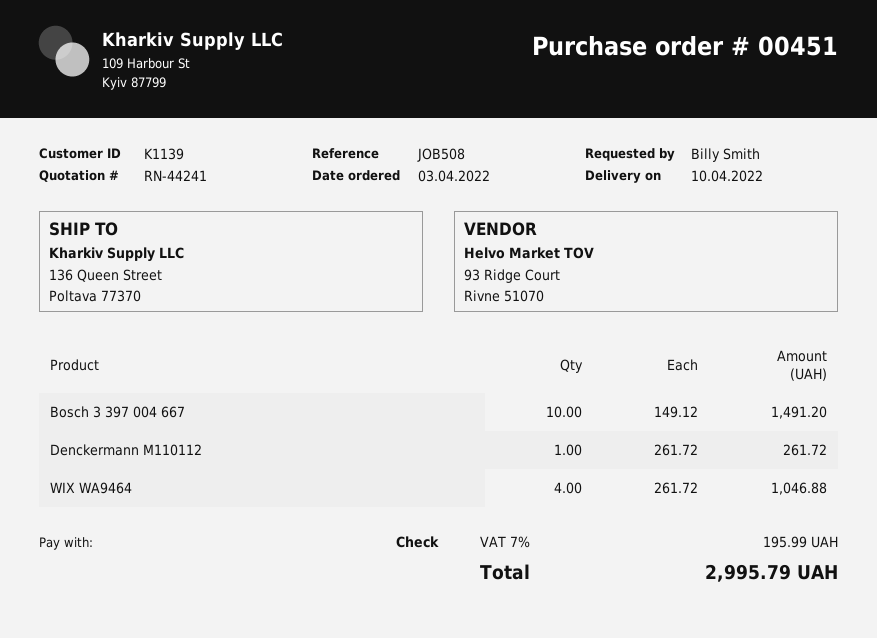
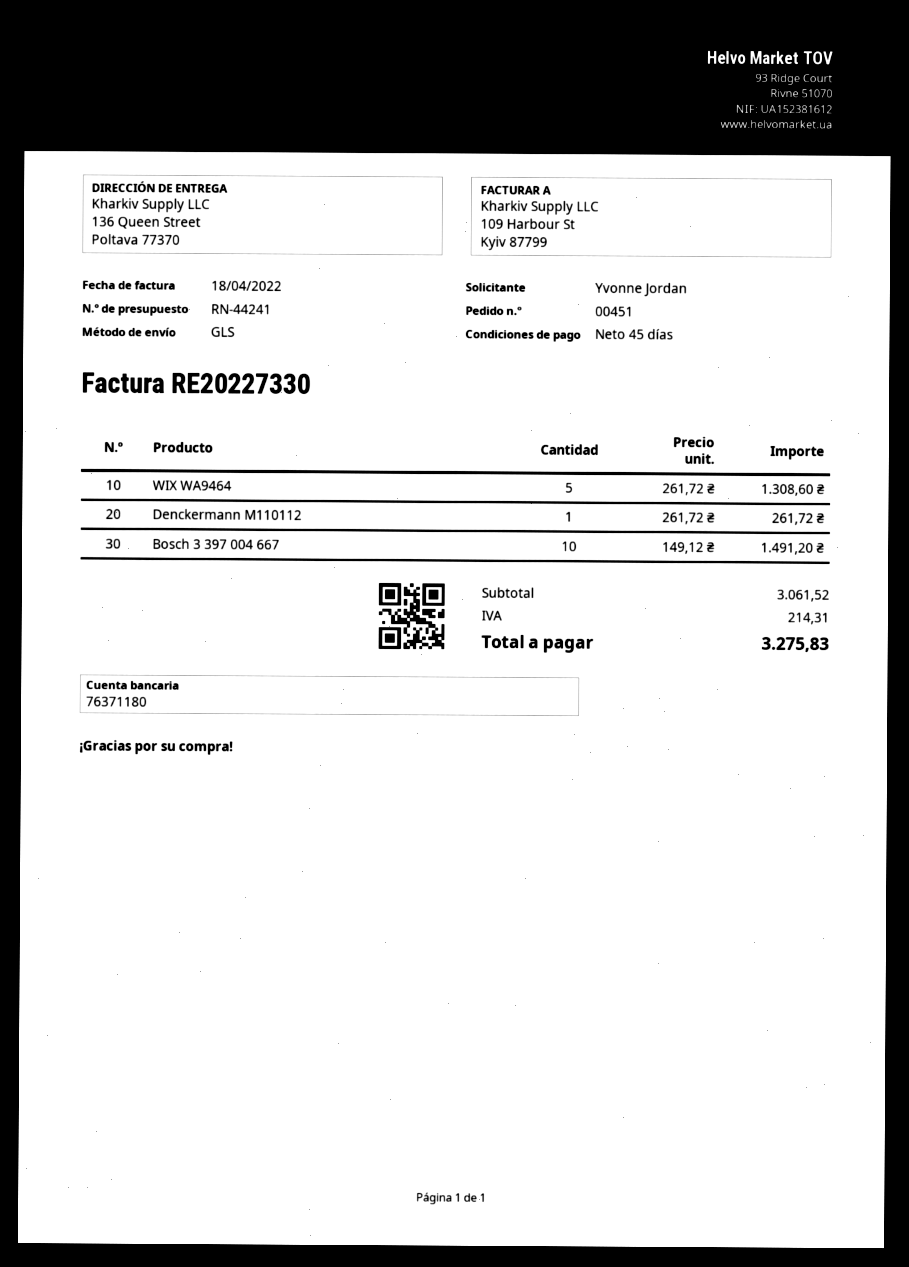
ordered by: Billy Smith -> Yvonne Jordan
WIX WA9464: 4 x 261.72 = 1046.88 -> 5 x 261.72 = 1308.60
tax: 195.99 -> 214.31
total: 2995.79 -> 3275.83

